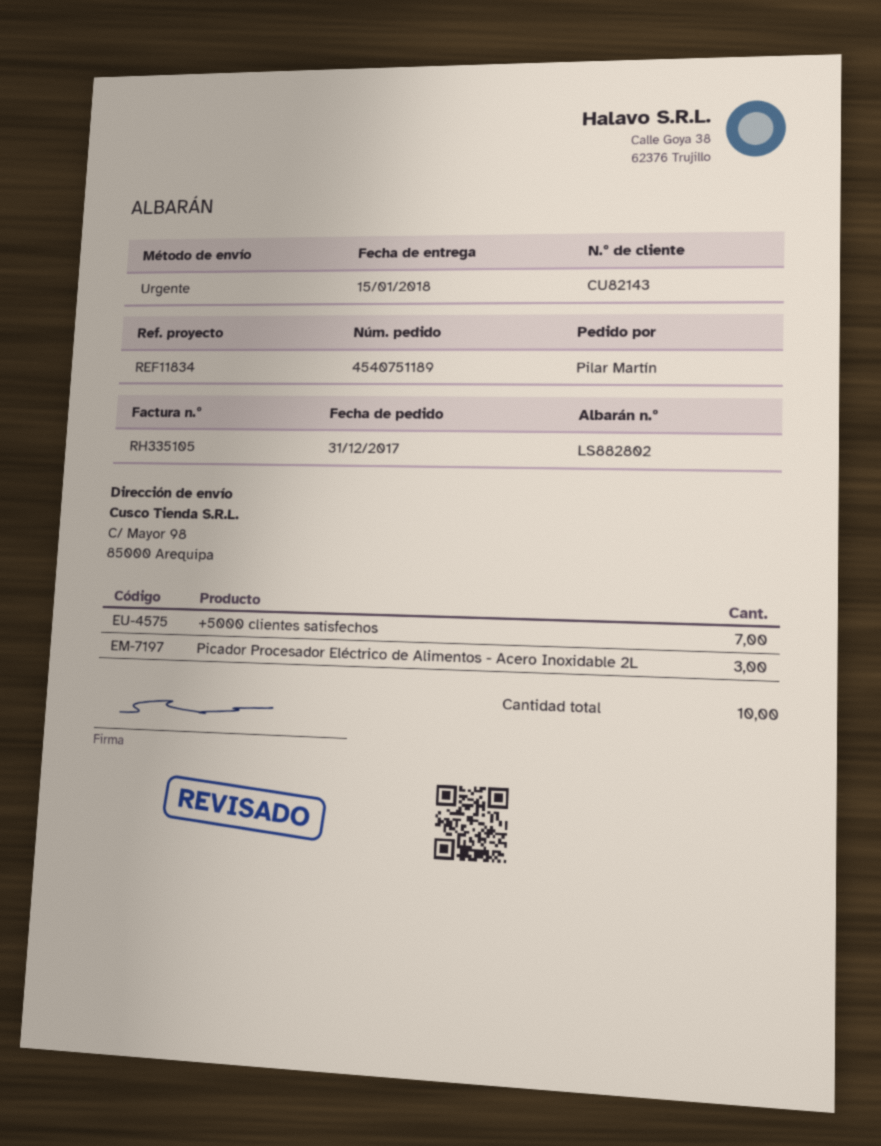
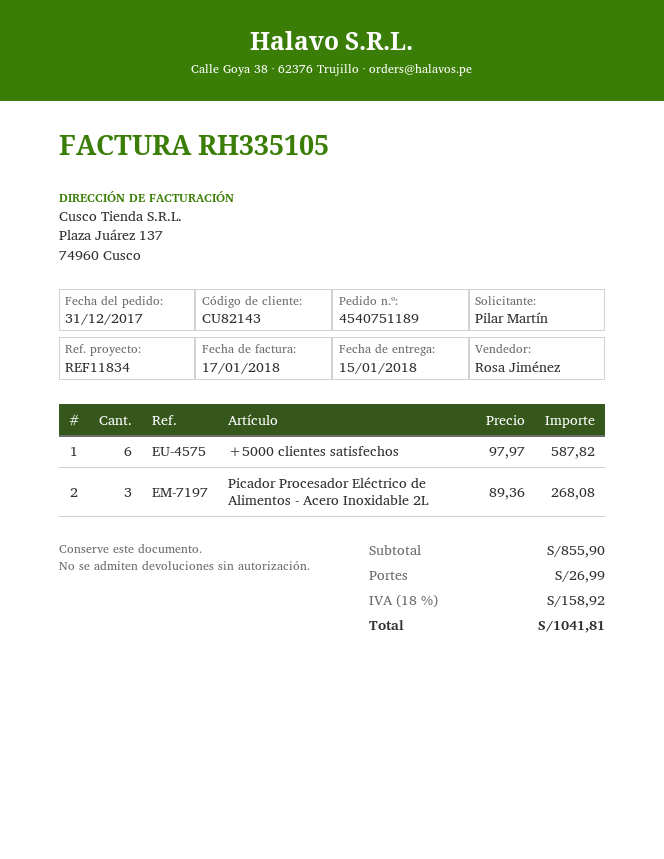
+5000 clientes satisfechos: 7 -> 6

